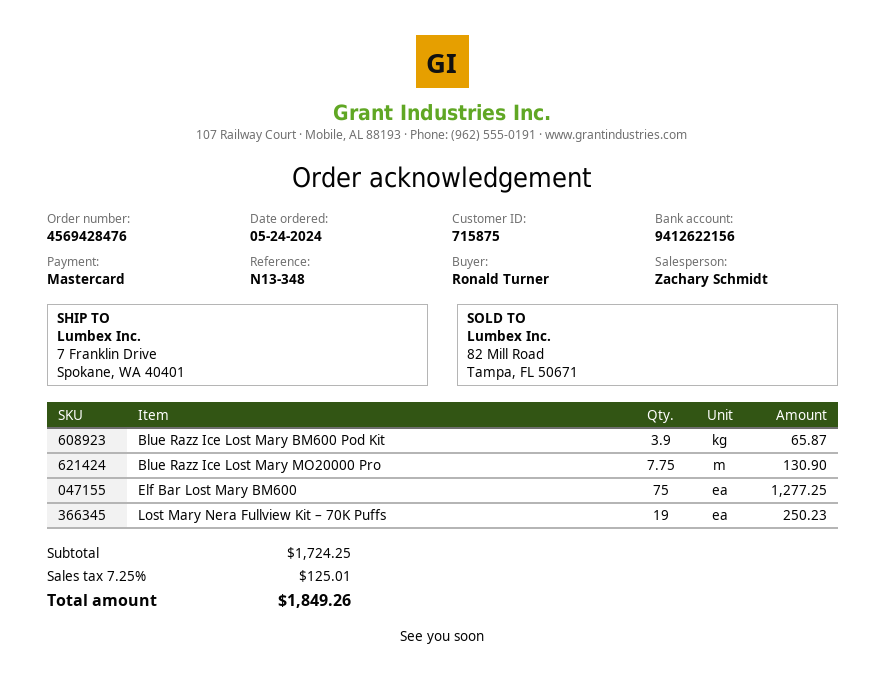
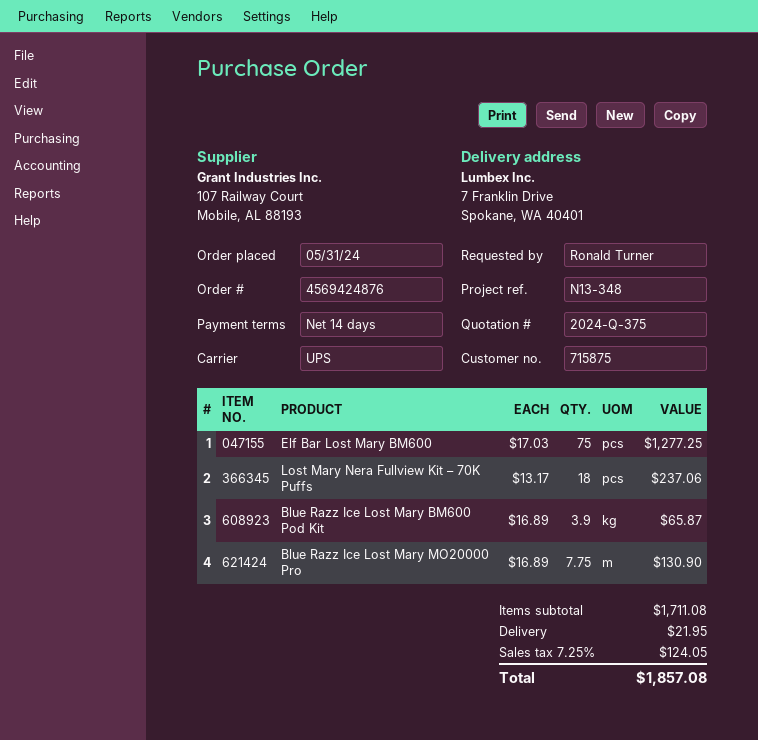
order number: 4569428476 -> 4569424876
order date: 2024-05-24 -> 2024-05-31
Lost Mary Nera Fullview Kit – 70K Puffs: 19 for 250.23 -> 18 for 237.06
subtotal: 1724.25 -> 1711.08
shipping: none -> 21.95
tax: 7.25% = 125.01 -> 7.25% = 124.05
total: 1849.26 -> 1857.08

